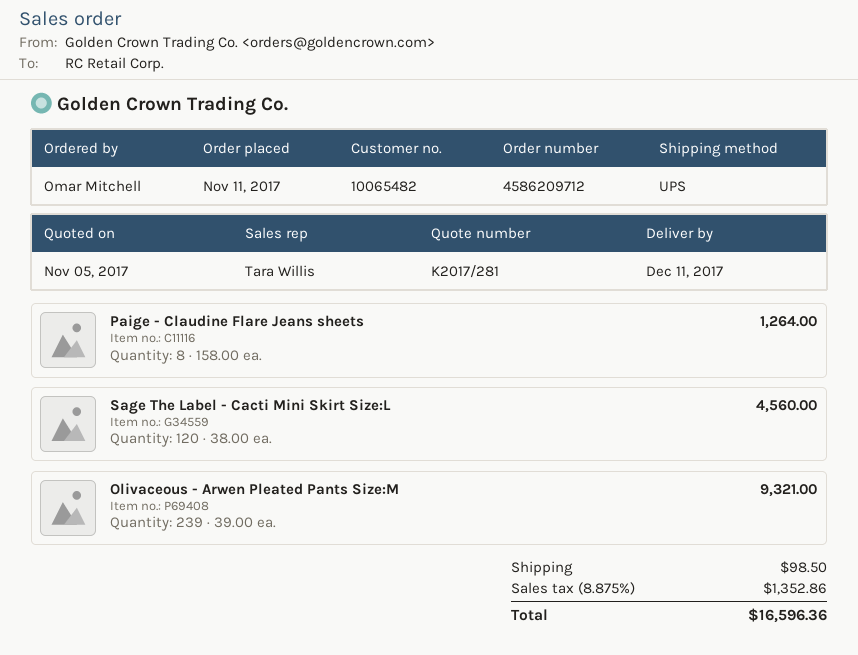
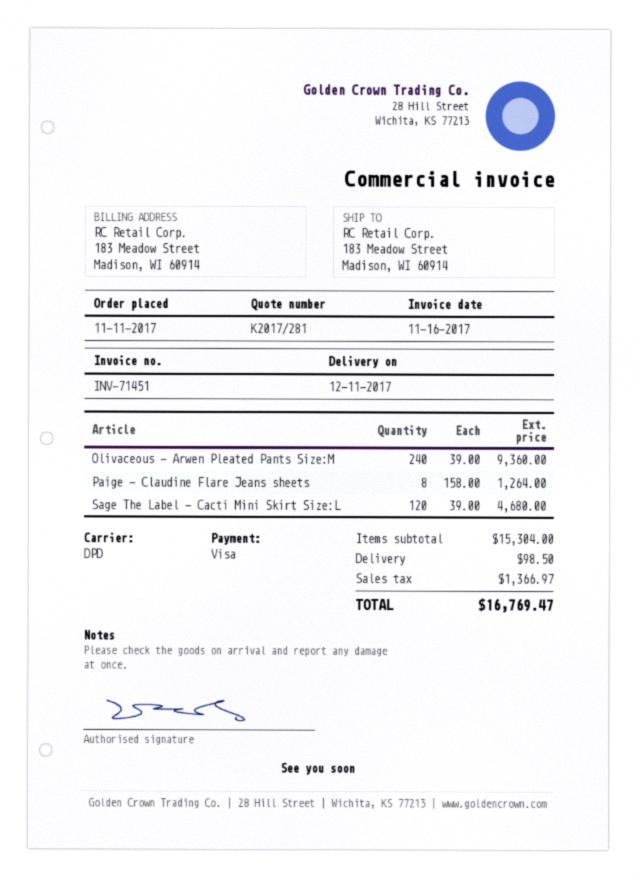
shipping method: UPS -> DPD
Sage The Label - Cacti Mini Skirt Size:L: 120 x 38.00 = 4560.00 -> 120 x 39.00 = 4680.00
Olivaceous - Arwen Pleated Pants Size:M: 239 x 39.00 = 9321.00 -> 240 x 39.00 = 9360.00
tax: 1352.86 -> 1366.97
total: 16596.36 -> 16769.47

